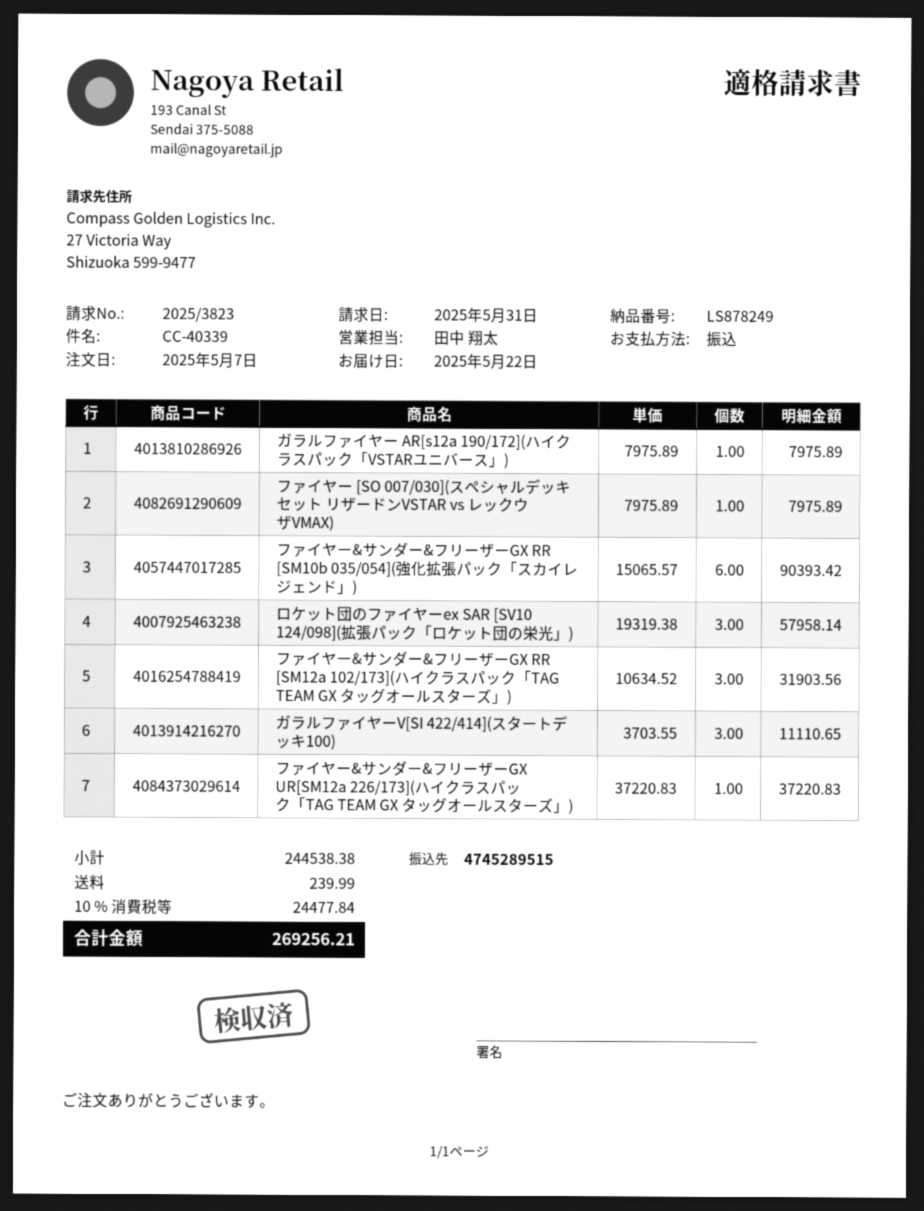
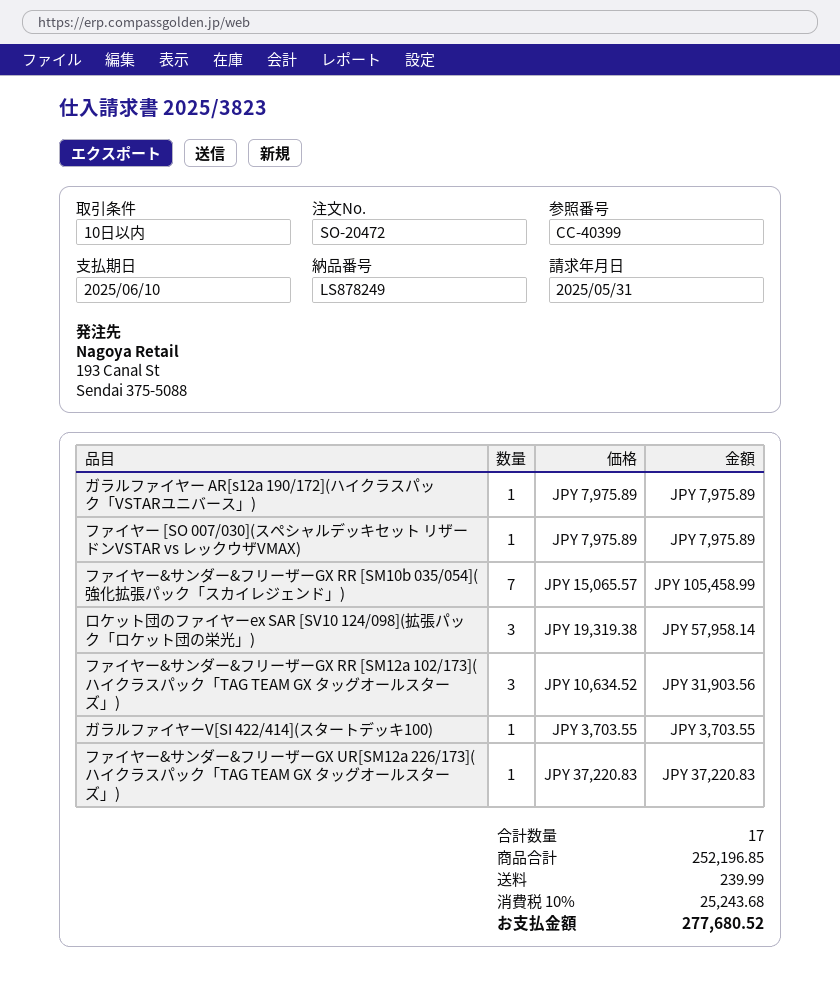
reference: CC-40339 -> CC-40399
ファイヤー&サンダー&フリーザーGX RR [SM10b 035/054](強化拡張パック「スカイレジェンド」): 6 x 15065.57 = 90393.42 -> 7 x 15065.57 = 105458.99
ガラルファイヤーV[SI 422/414](スタートデッキ100): 3 x 3703.55 = 11110.65 -> 1 x 3703.55 = 3703.55
subtotal: 244538.38 -> 252196.85
tax: 10% = 24477.84 -> 10% = 25243.68
total: 269256.21 -> 277680.52

